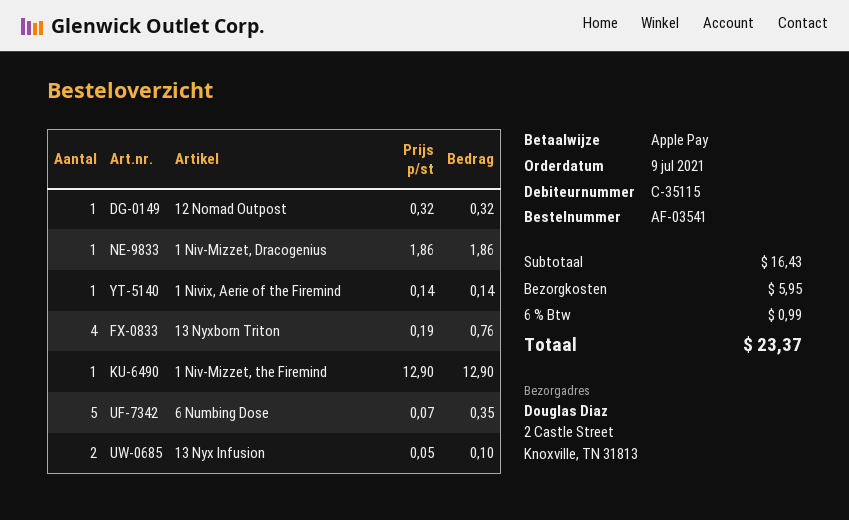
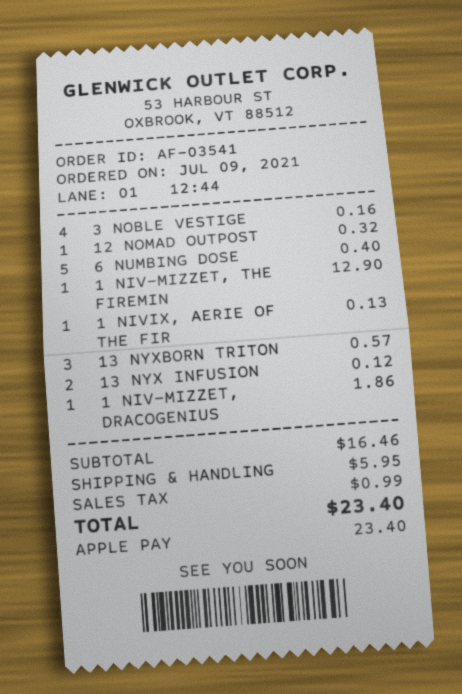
1 Nivix, Aerie of the Firemind: 1 for 0.14 -> 1 for 0.13
13 Nyxborn Triton: 4 for 0.76 -> 3 for 0.57
6 Numbing Dose: 5 for 0.35 -> 5 for 0.40
13 Nyx Infusion: 2 for 0.10 -> 2 for 0.12
3 NOBLE VESTIGE: none -> 4 for 0.16
subtotal: 16.43 -> 16.46
total: 23.37 -> 23.40

